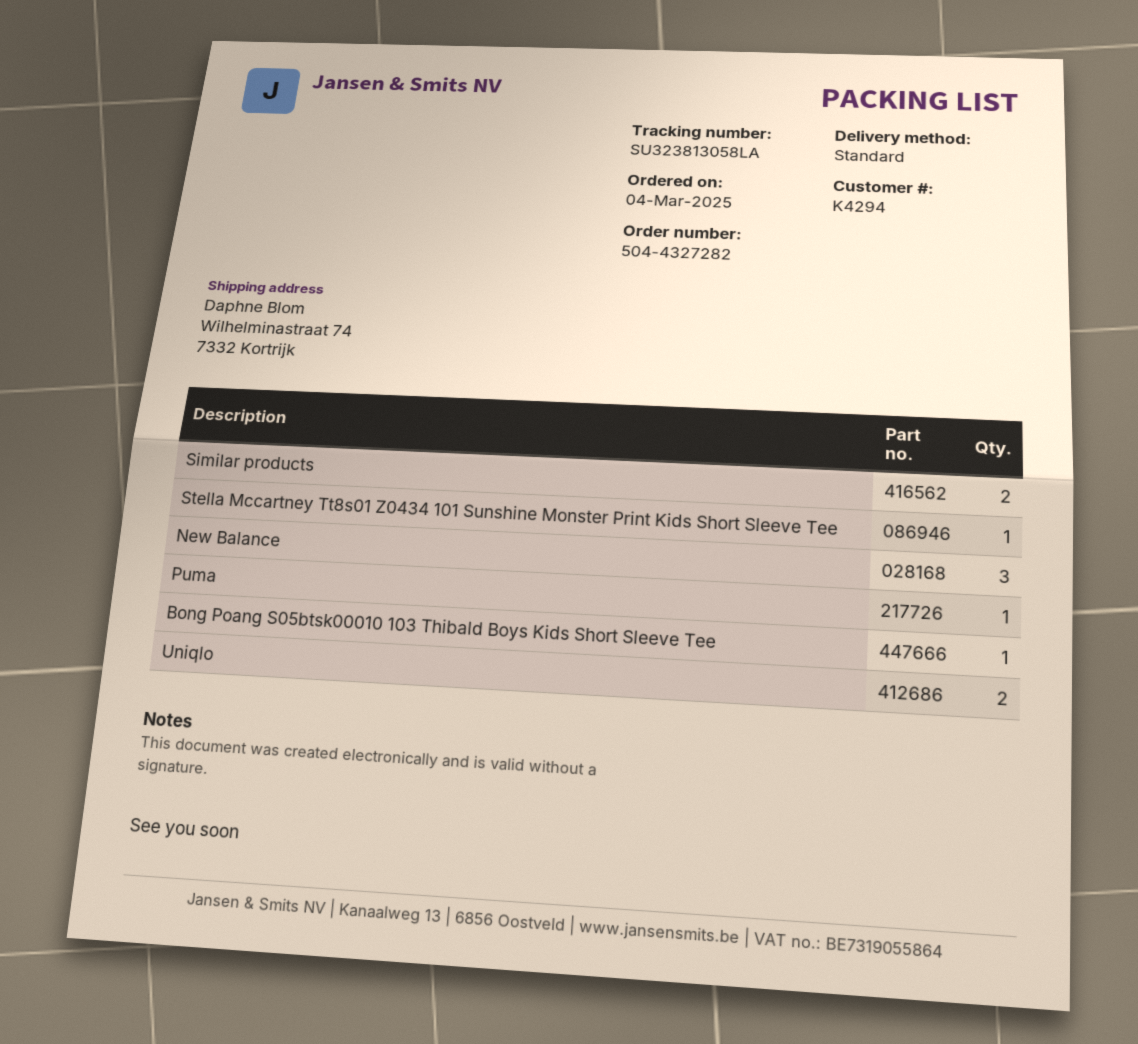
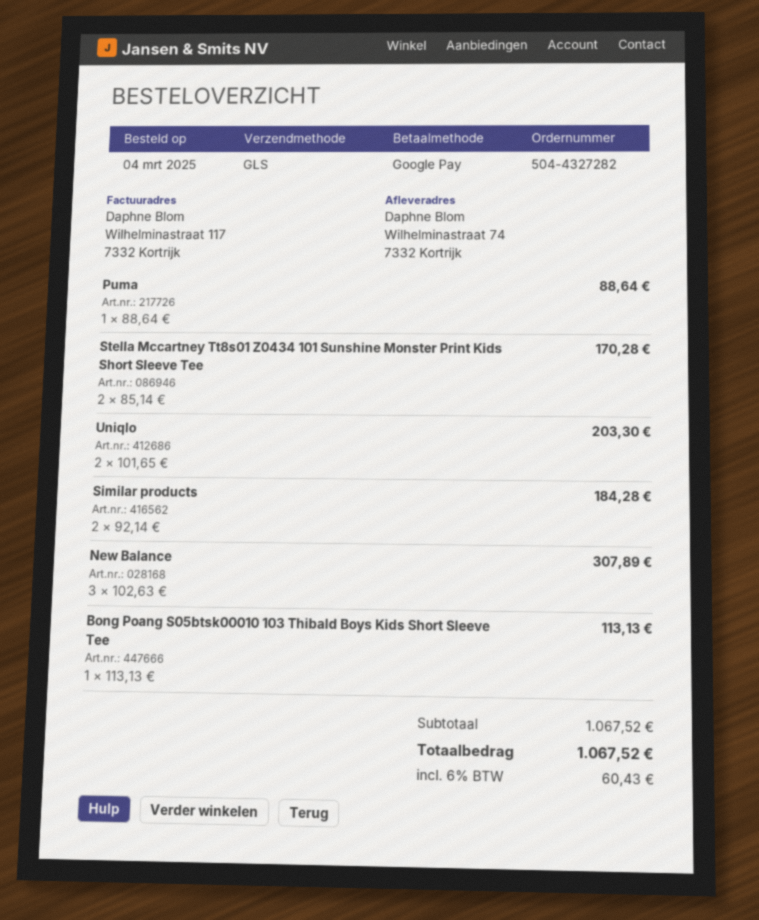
shipping method: standard -> GLS
Stella Mccartney Tt8s01 Z0434 101 Sunshine Monster Print Kids Short Sleeve Tee: 1 -> 2

